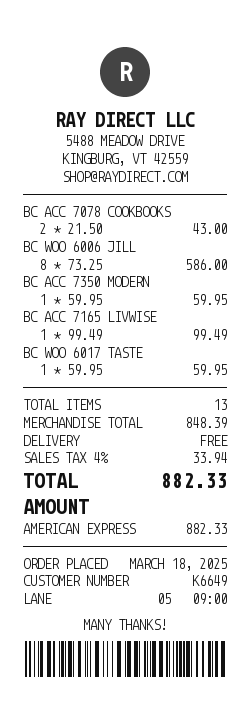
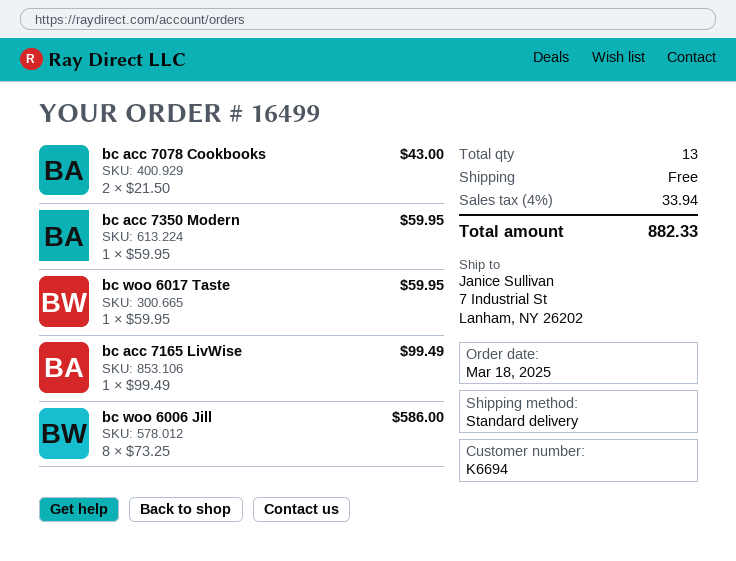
customer number: K6649 -> K6694

